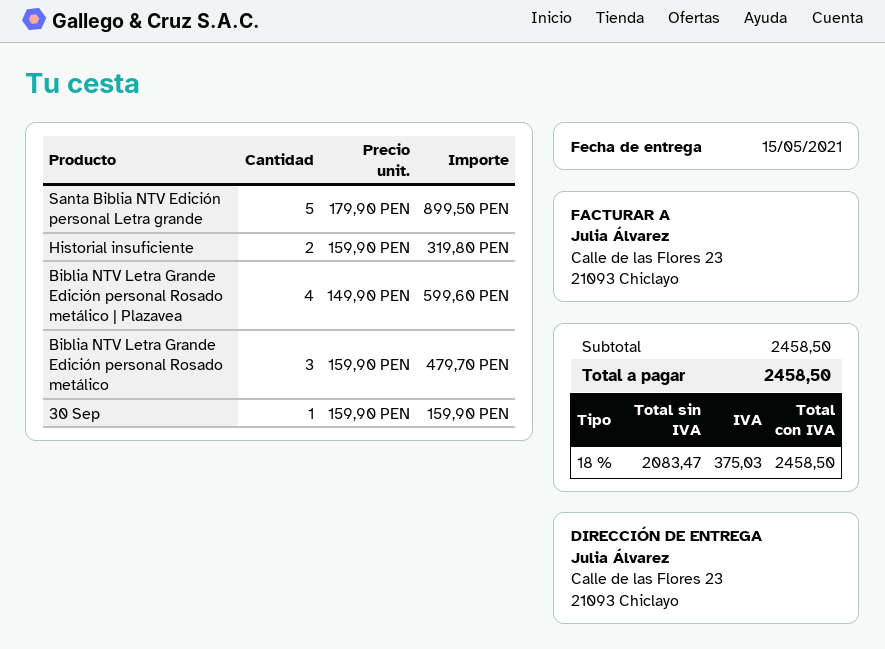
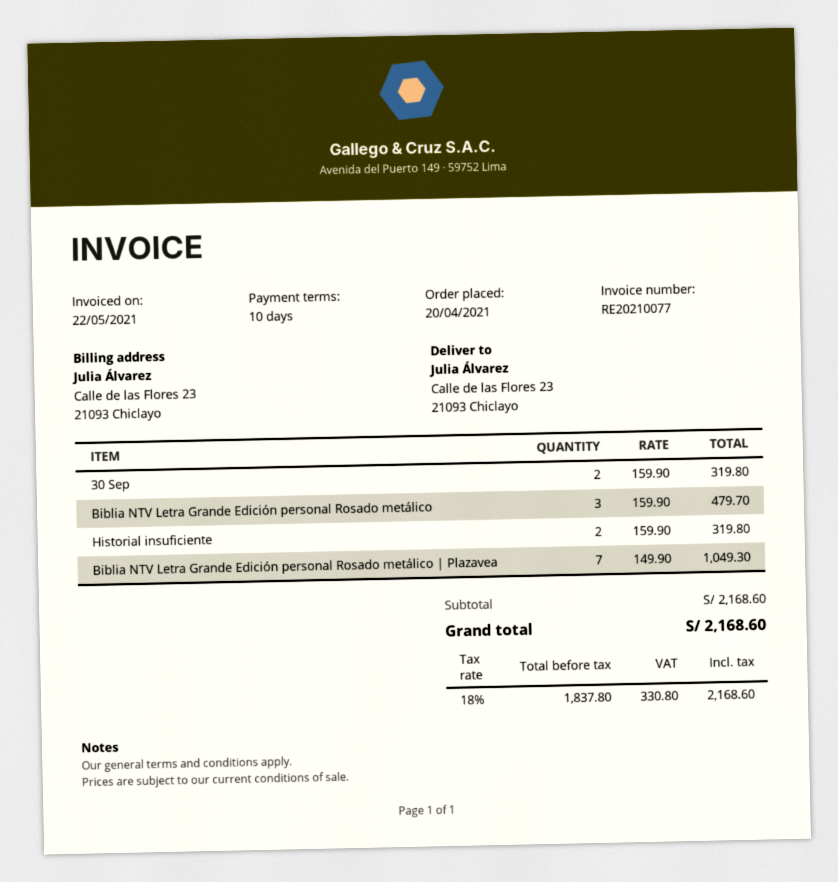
Santa Biblia NTV Edición personal Letra grande: 5 x 179.90 = 899.50 -> none
Biblia NTV Letra Grande Edición personal Rosado metálico | Plazavea: 4 x 149.90 = 599.60 -> 7 x 149.90 = 1049.30
30 Sep: 1 x 159.90 = 159.90 -> 2 x 159.90 = 319.80
subtotal: 2458.50 -> 2168.60
net: 2083.47 -> 1837.80
tax: 18% = 375.03 -> 18% = 330.80
total: 2458.50 -> 2168.60

